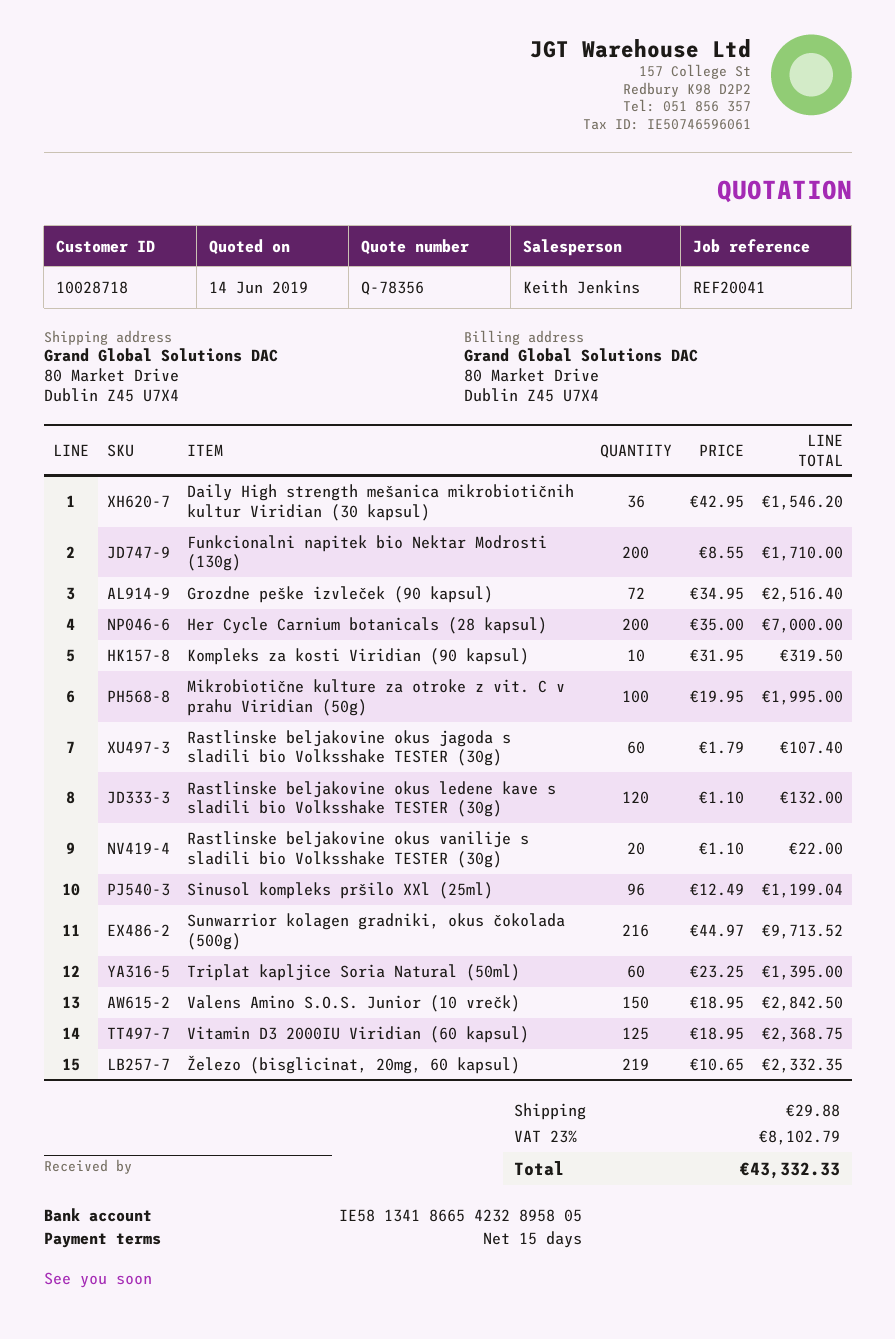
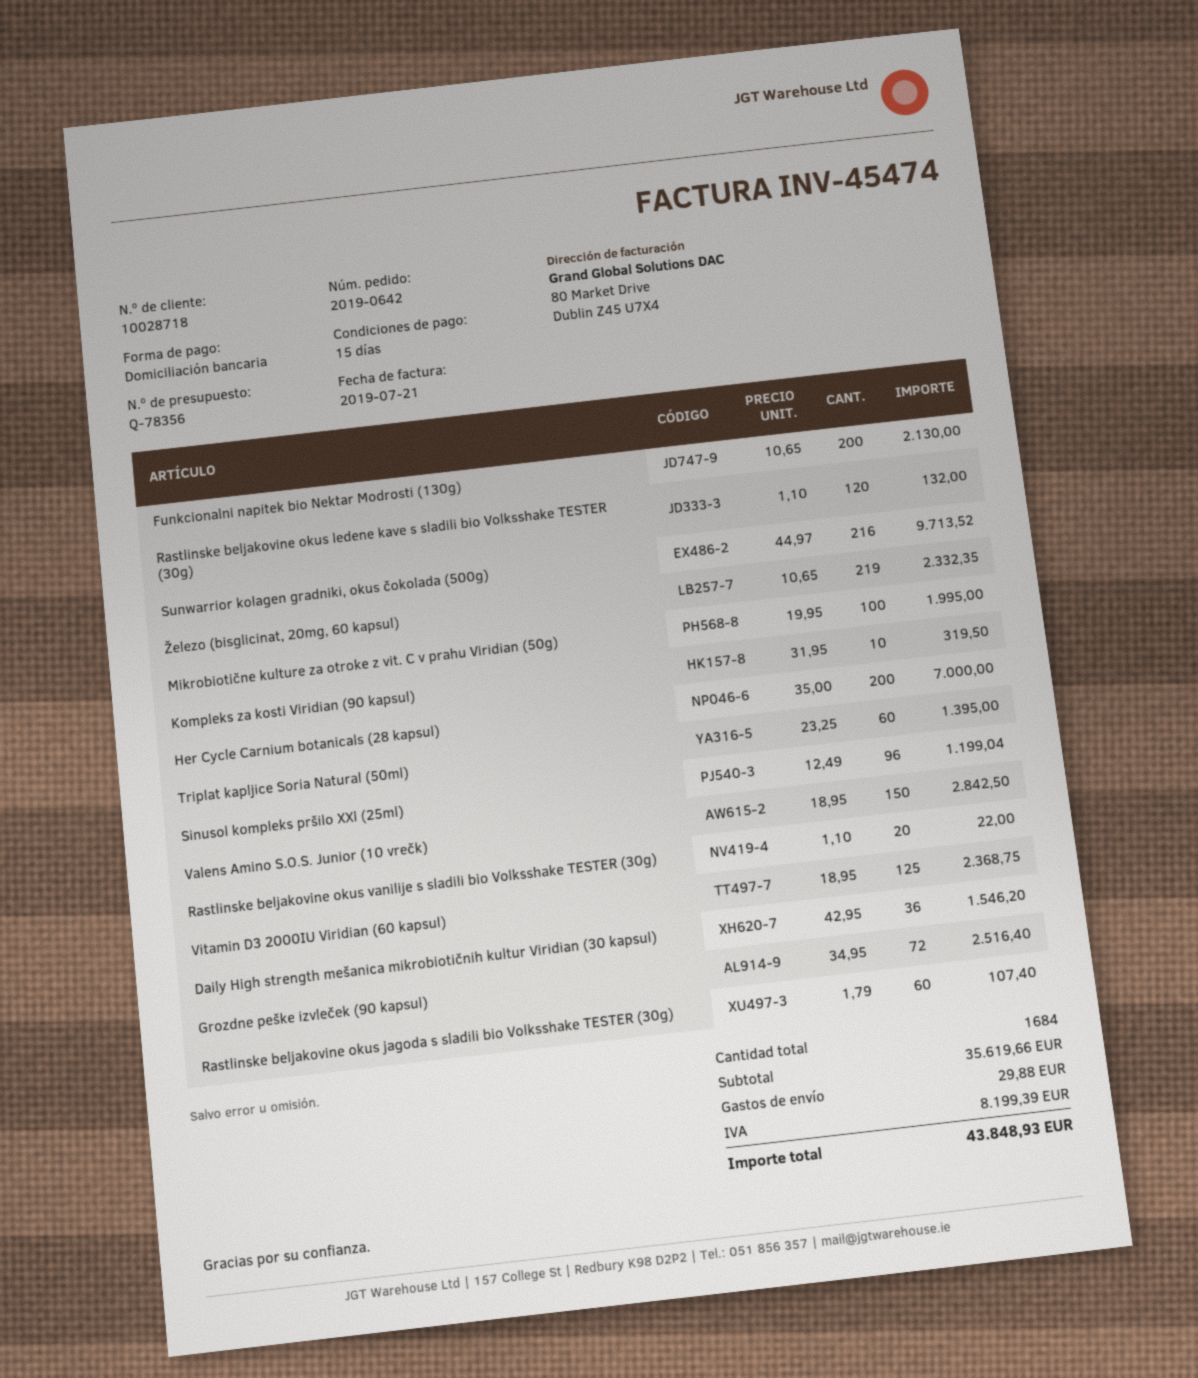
Funkcionalni napitek bio Nektar Modrosti (130g): 200 x 8.55 = 1710.00 -> 200 x 10.65 = 2130.00
tax: 8102.79 -> 8199.39
total: 43332.33 -> 43848.93

